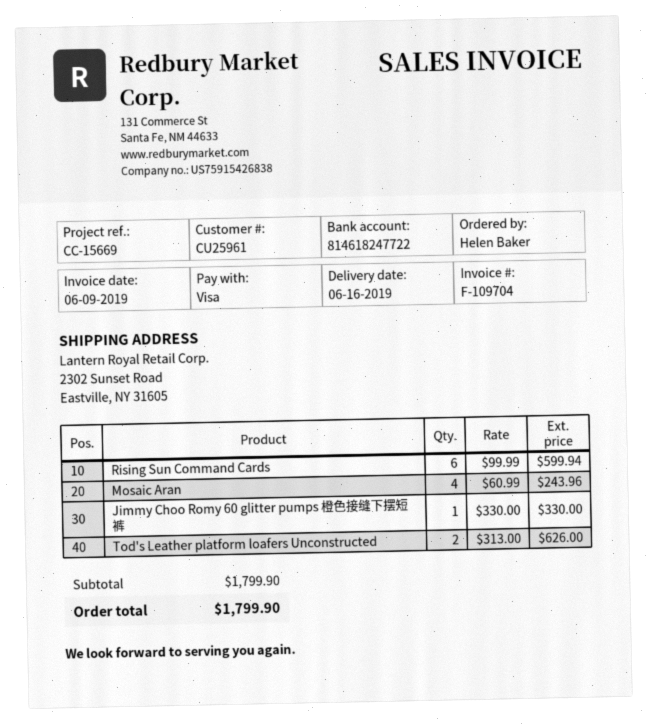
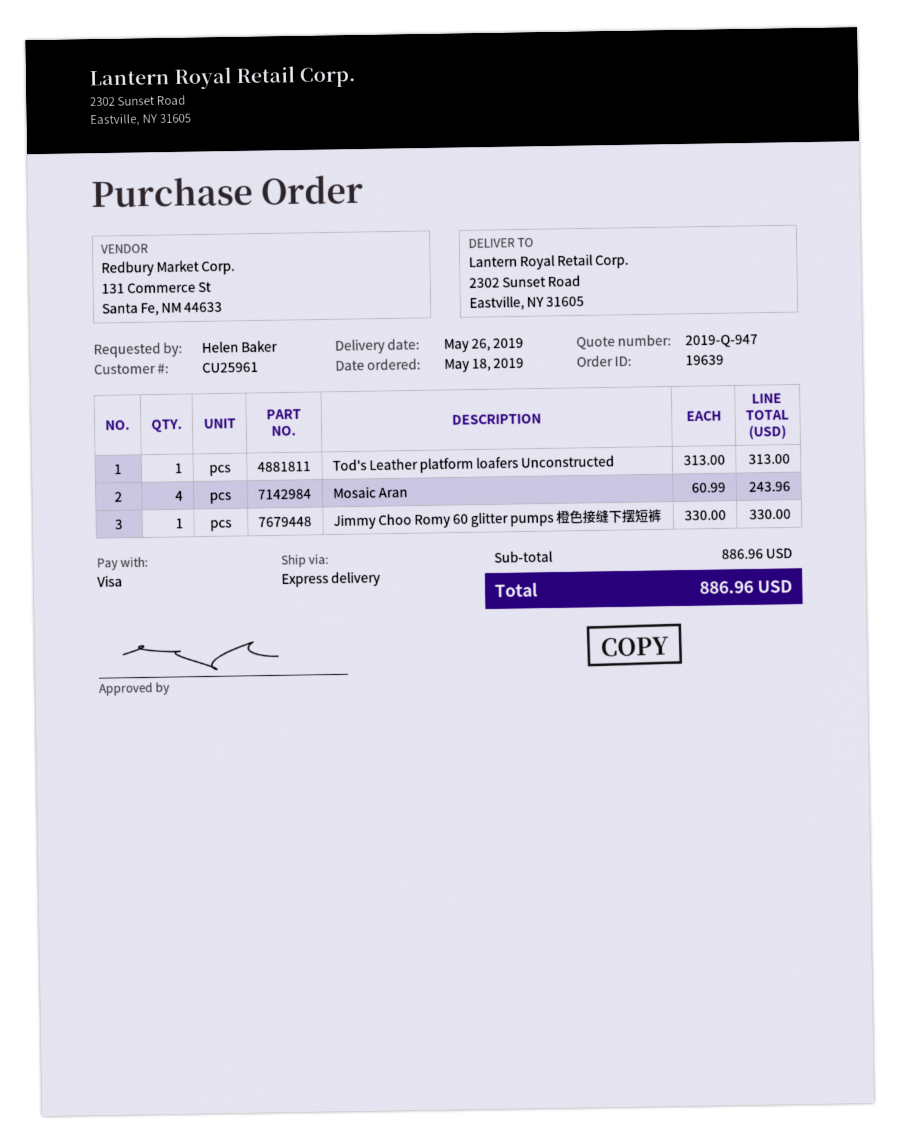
delivery date: 2019-06-16 -> 2019-05-26
Rising Sun Command Cards: 6 x 99.99 = 599.94 -> none
Tod's Leather platform loafers Unconstructed: 2 x 313.00 = 626.00 -> 1 x 313.00 = 313.00
subtotal: 1799.90 -> 886.96
total: 1799.90 -> 886.96

